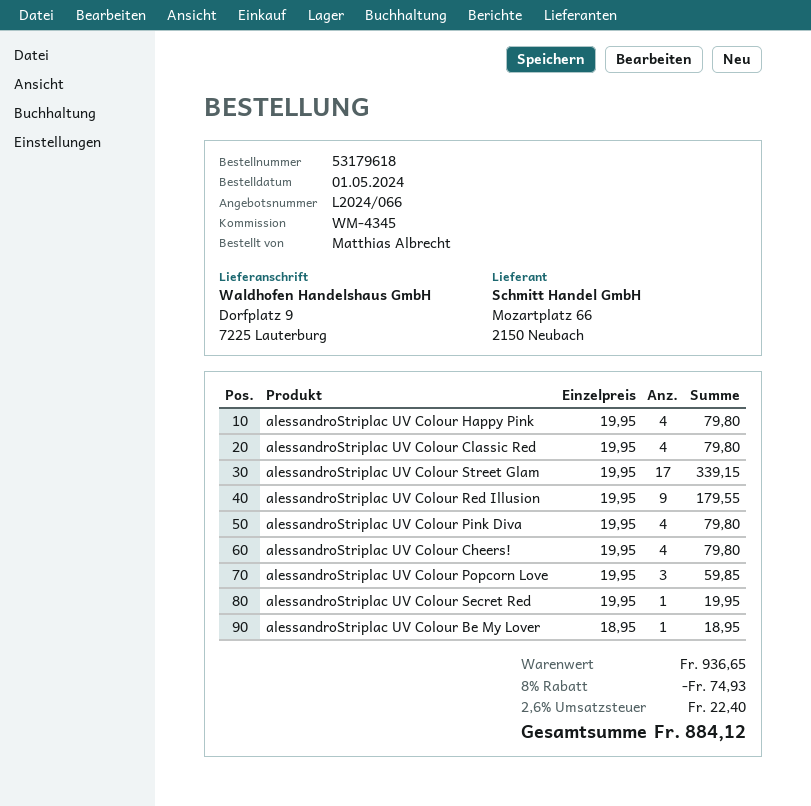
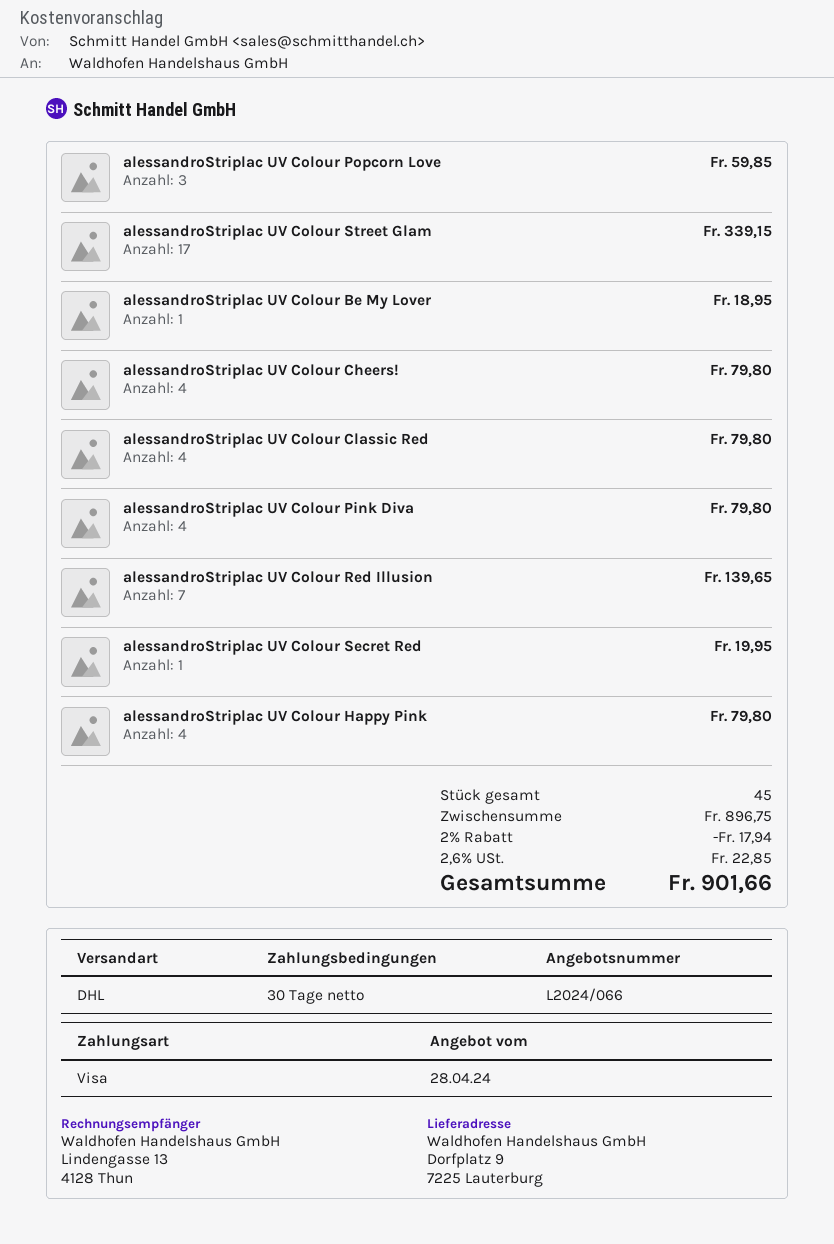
alessandroStriplac UV Colour Red Illusion: 9 for 179.55 -> 7 for 139.65
subtotal: 936.65 -> 896.75
discount: 8% = 74.93 -> 2% = 17.94
tax: 2.6% = 22.40 -> 2.6% = 22.85
total: 884.12 -> 901.66

